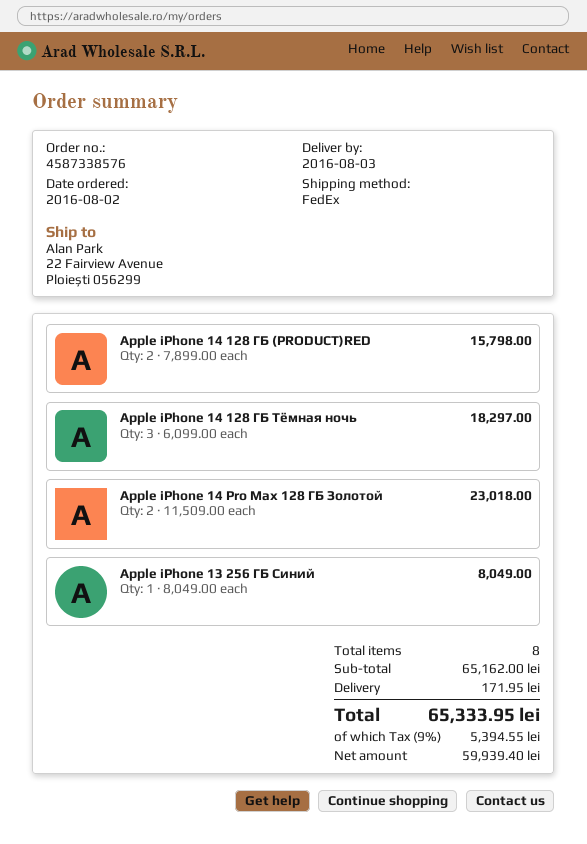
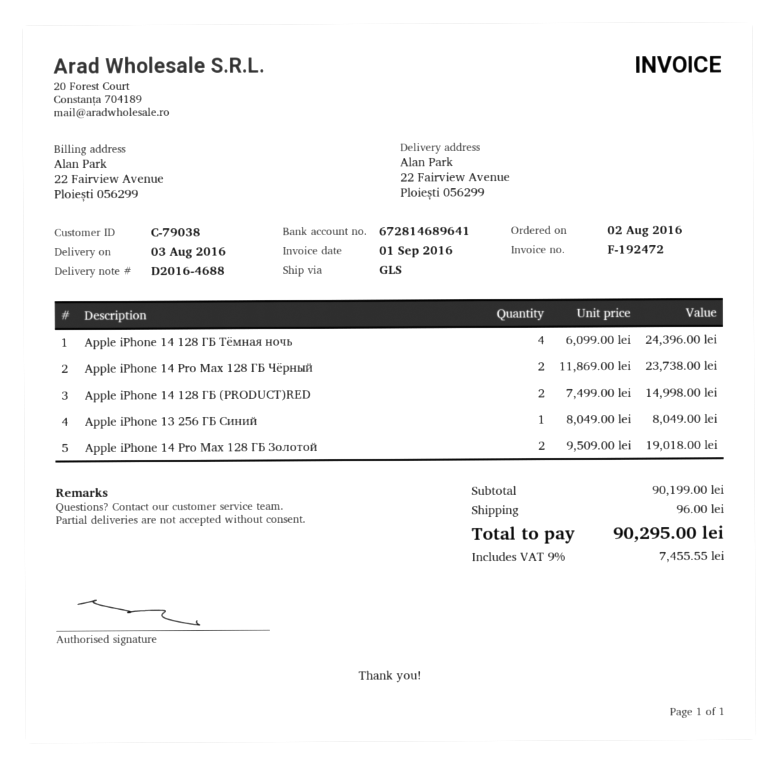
shipping method: FedEx -> GLS
Apple iPhone 14 128 ГБ (PRODUCT)RED: 2 x 7899.00 = 15798.00 -> 2 x 7499.00 = 14998.00
Apple iPhone 14 128 ГБ Тёмная ночь: 3 x 6099.00 = 18297.00 -> 4 x 6099.00 = 24396.00
Apple iPhone 14 Pro Max 128 ГБ Золотой: 2 x 11509.00 = 23018.00 -> 2 x 9509.00 = 19018.00
Apple iPhone 14 Pro Max 128 ГБ Чёрный: none -> 2 x 11869.00 = 23738.00
subtotal: 65162.00 -> 90199.00
shipping: 171.95 -> 96.00
tax: 9% = 5394.55 -> 9% = 7455.55
total: 65333.95 -> 90295.00

